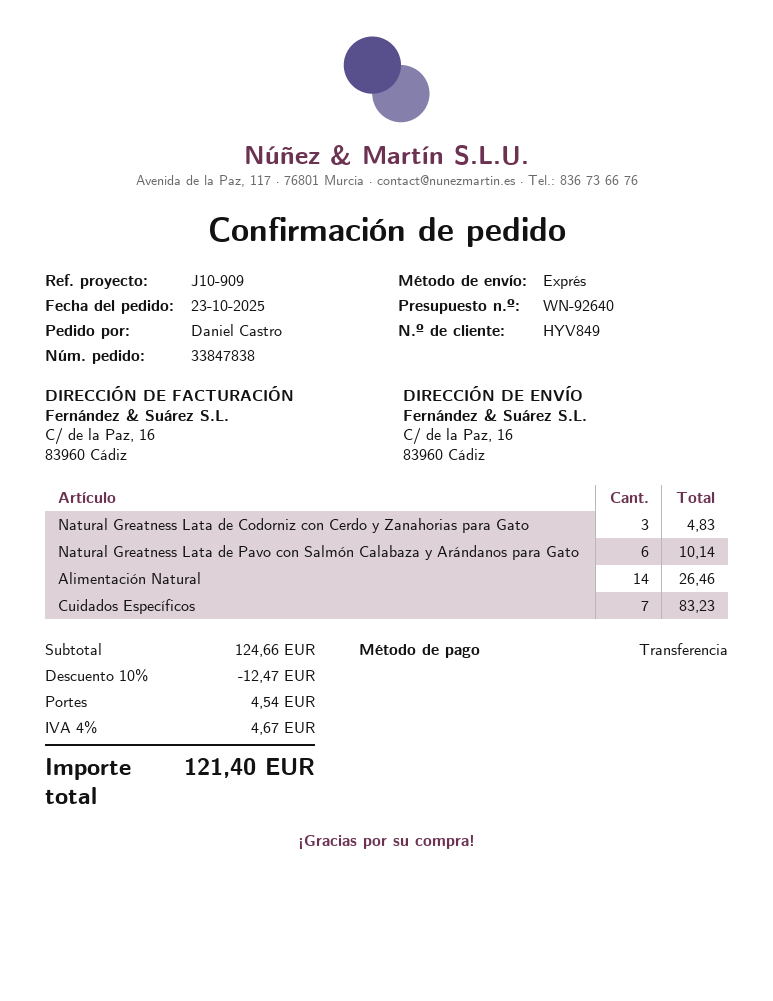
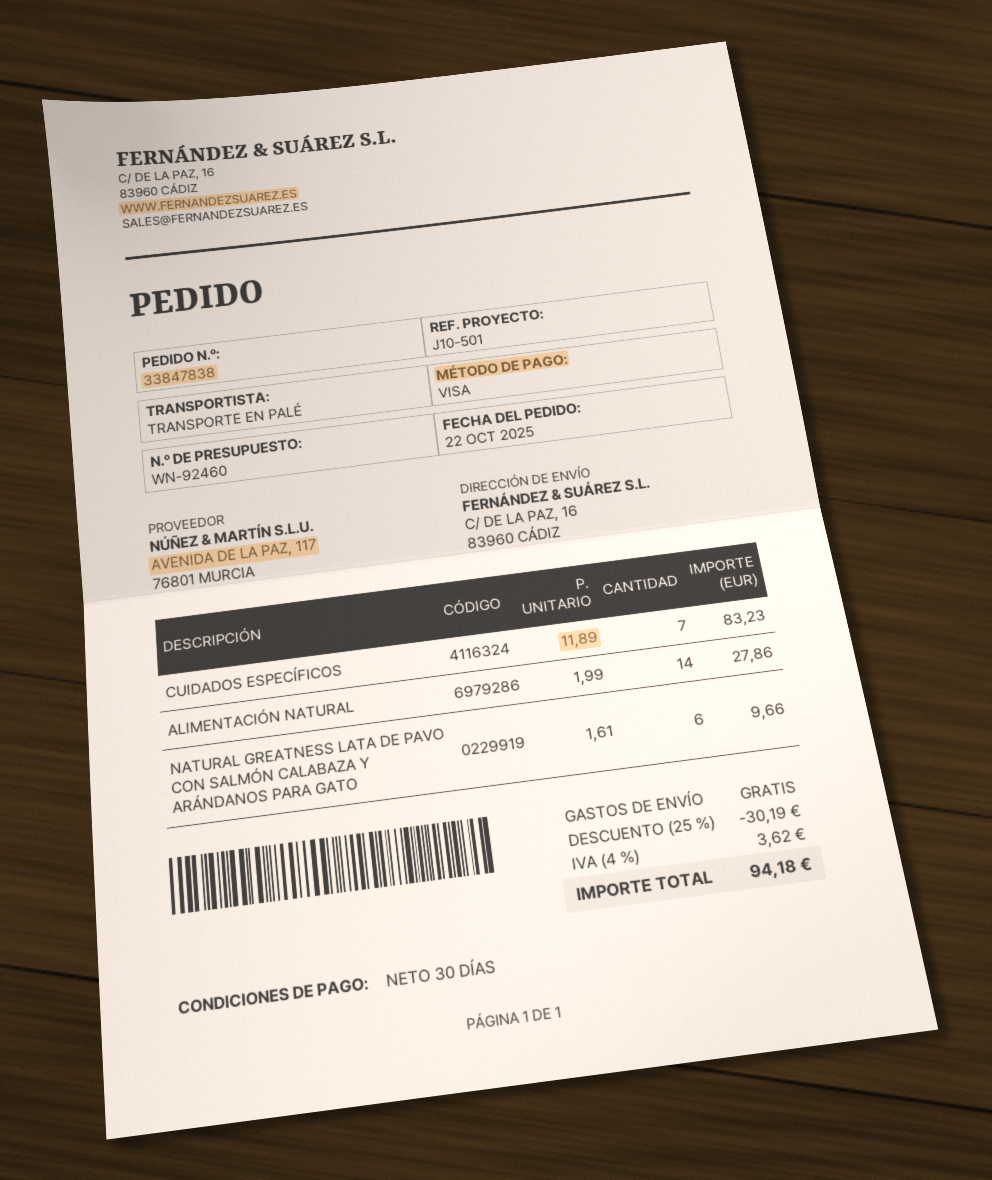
quote number: WN-92640 -> WN-92460
order date: 2025-10-23 -> 2025-10-22
reference: J10-909 -> J10-501
payment method: bank transfer -> Visa
shipping method: express -> pallet freight
Natural Greatness Lata de Codorniz con Cerdo y Zanahorias para Gato: 3 for 4.83 -> none
Natural Greatness Lata de Pavo con Salmón Calabaza y Arándanos para Gato: 6 for 10.14 -> 6 for 9.66
Alimentación Natural: 14 for 26.46 -> 14 for 27.86
discount: 10% = 12.47 -> 25% = 30.19
shipping: 4.54 -> 0.00
tax: 4% = 4.67 -> 4% = 3.62
total: 121.40 -> 94.18

